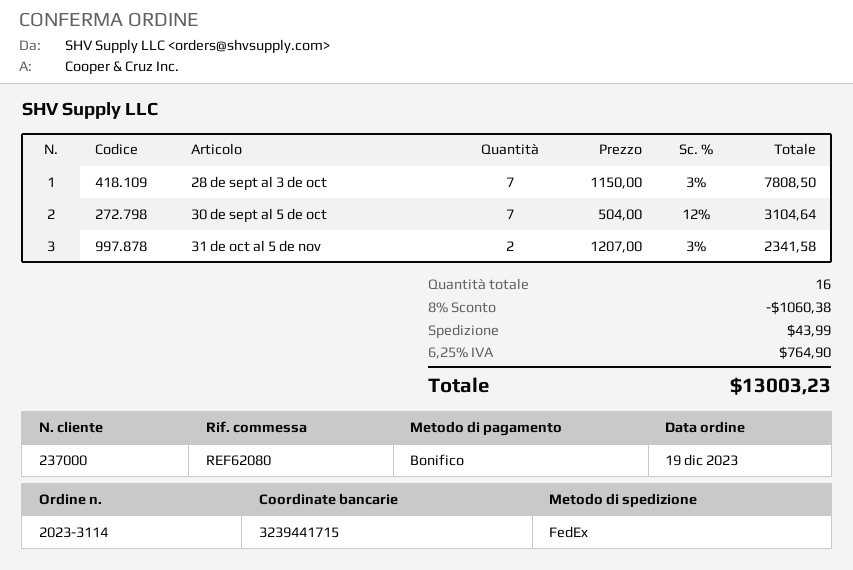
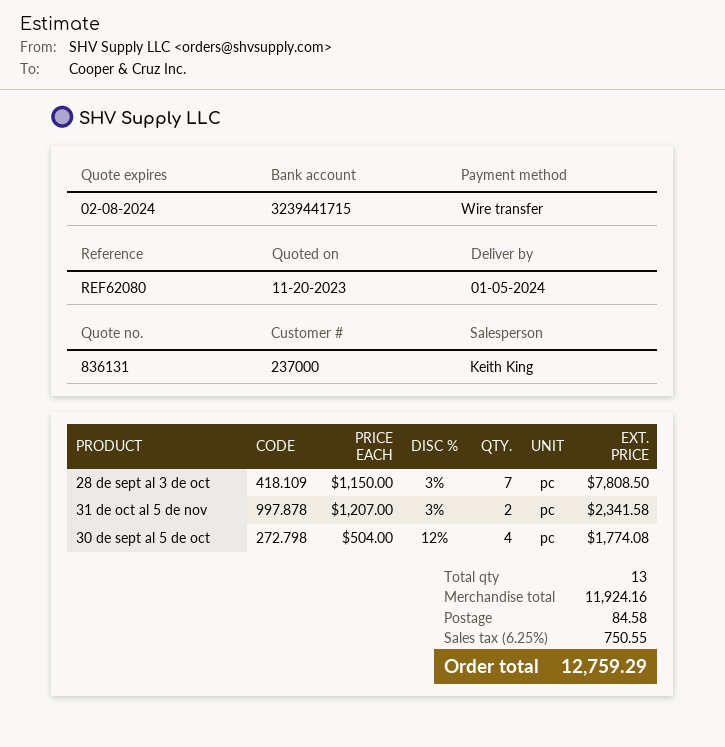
30 de sept al 5 de oct: 7 x 504.00 - 12% = 3104.64 -> 4 x 504.00 - 12% = 1774.08
total quantity: 16 -> 13
discount: 8% = 1060.38 -> none
shipping: 43.99 -> 84.58
tax: 6.25% = 764.90 -> 6.25% = 750.55
total: 13003.23 -> 12759.29

